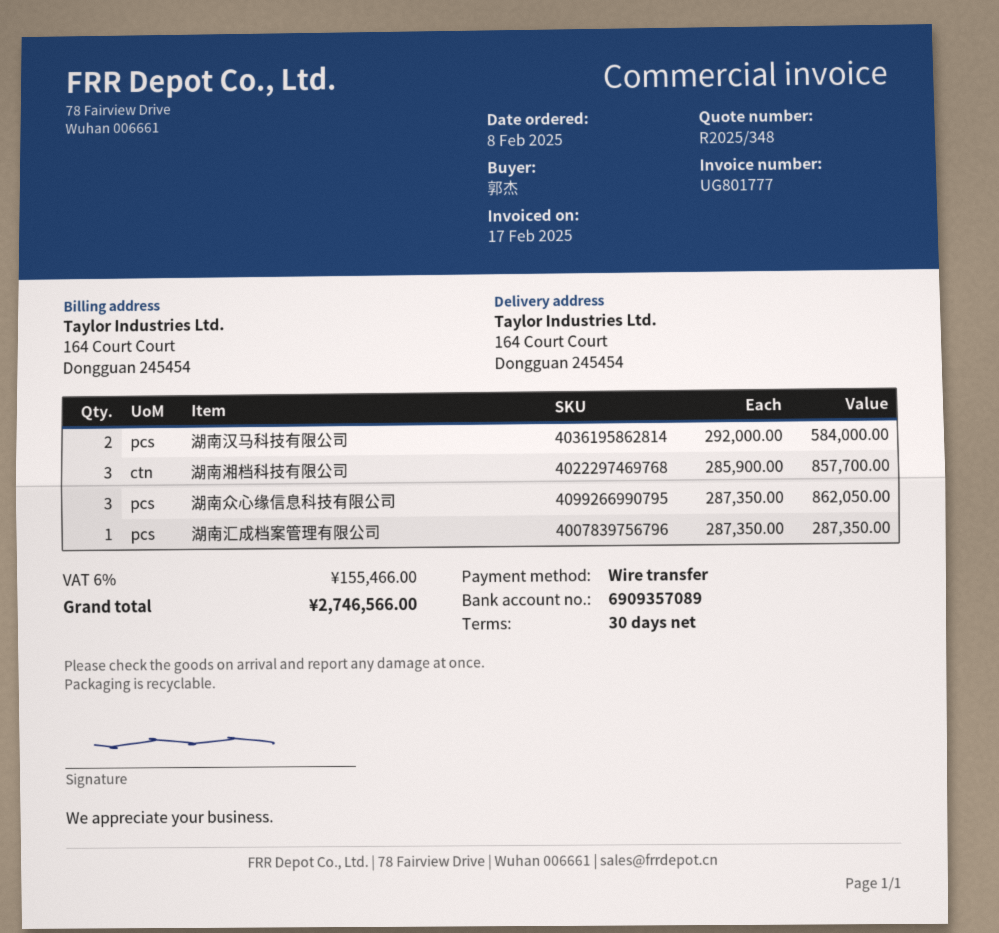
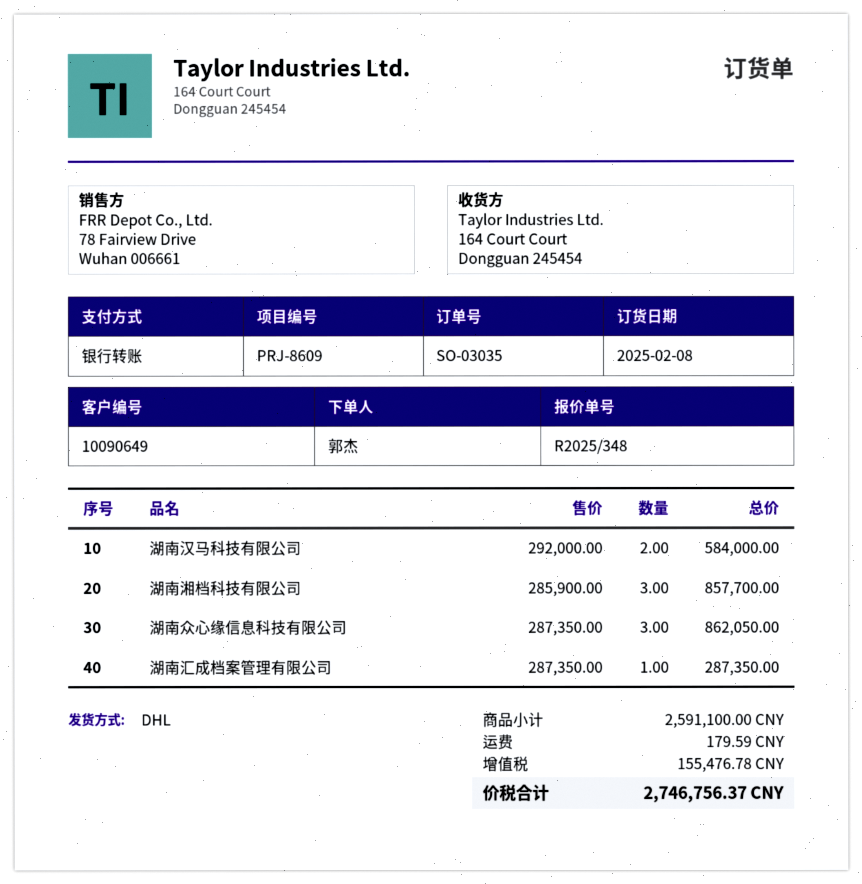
shipping: none -> 179.59
tax: 155466.00 -> 155476.78
total: 2746566.00 -> 2746756.37

